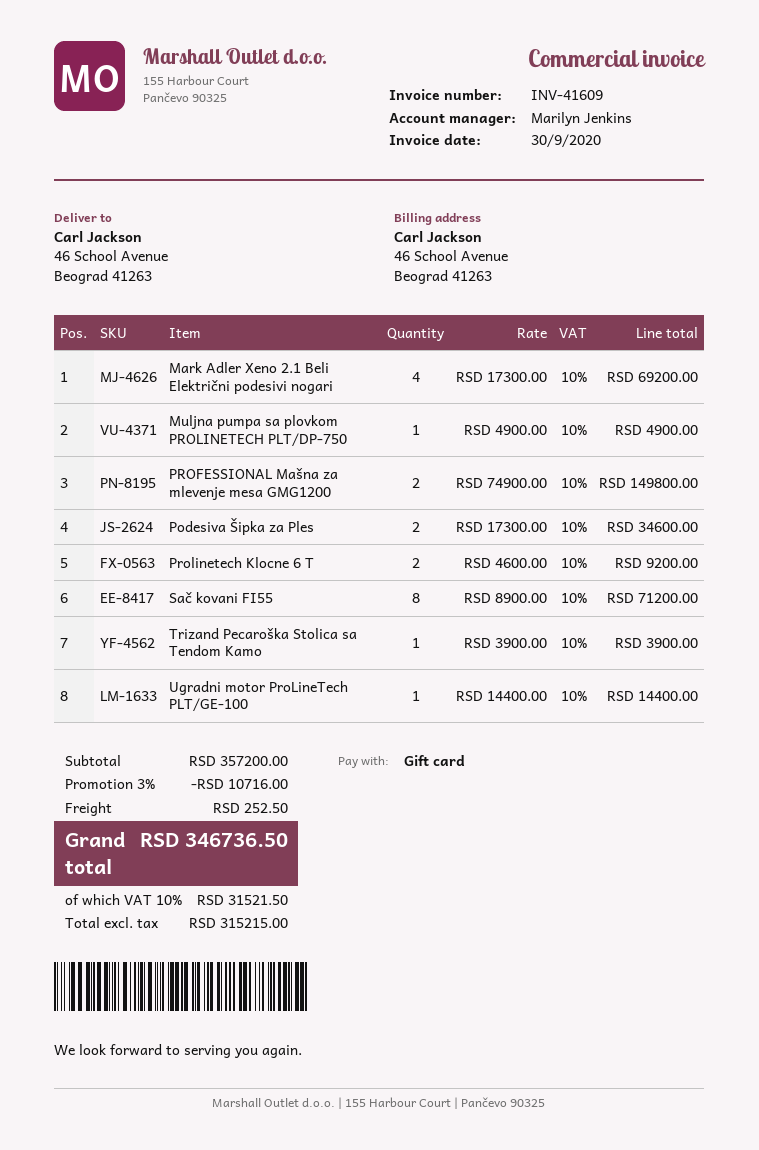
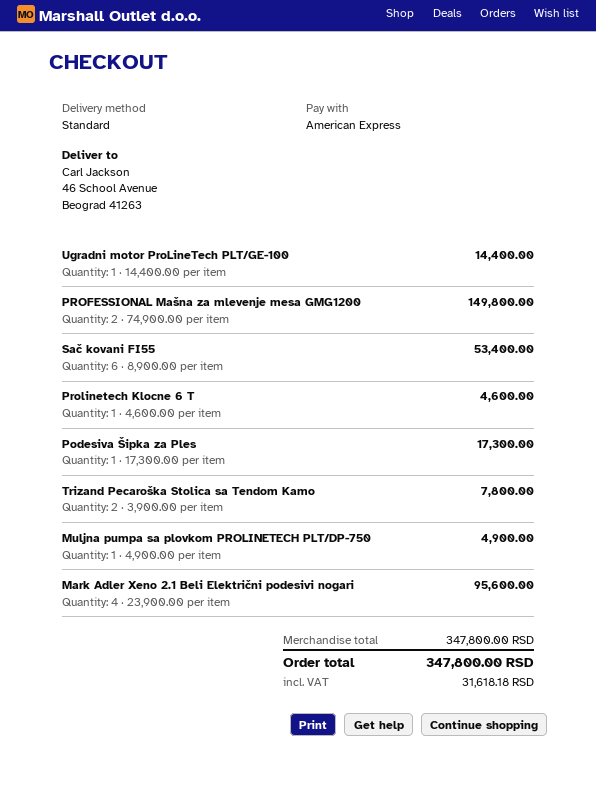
payment method: gift card -> American Express
Mark Adler Xeno 2.1 Beli Električni podesivi nogari: 4 x 17300.00 = 69200.00 -> 4 x 23900.00 = 95600.00
Podesiva Šipka za Ples: 2 x 17300.00 = 34600.00 -> 1 x 17300.00 = 17300.00
Prolinetech Klocne 6 T: 2 x 4600.00 = 9200.00 -> 1 x 4600.00 = 4600.00
Sač kovani FI55: 8 x 8900.00 = 71200.00 -> 6 x 8900.00 = 53400.00
Trizand Pecaroška Stolica sa Tendom Kamo: 1 x 3900.00 = 3900.00 -> 2 x 3900.00 = 7800.00
subtotal: 357200.00 -> 347800.00
discount: 3% = 10716.00 -> none
shipping: 252.50 -> none
tax: 31521.50 -> 31618.18
total: 346736.50 -> 347800.00

